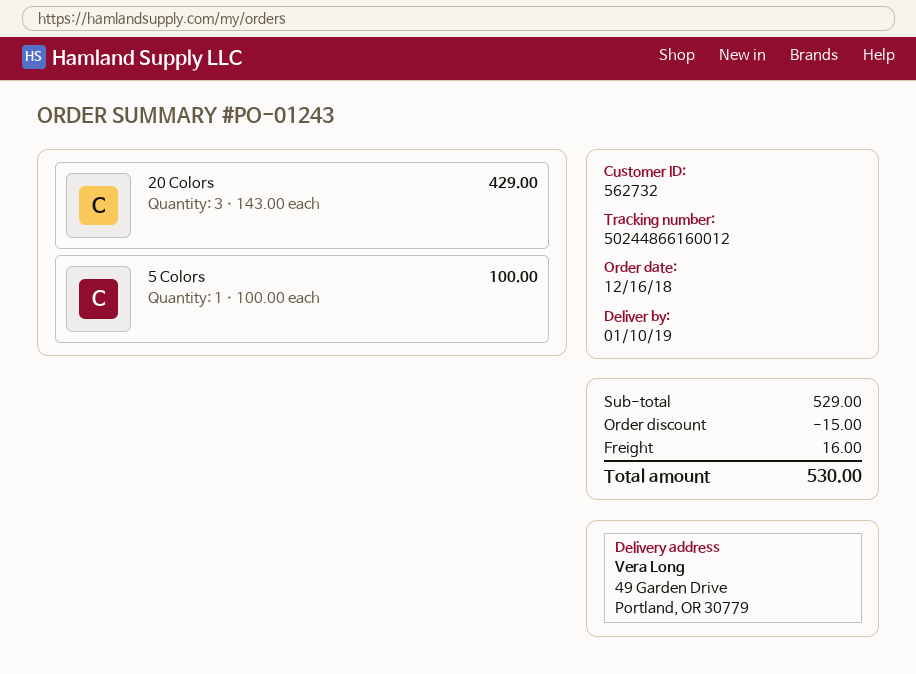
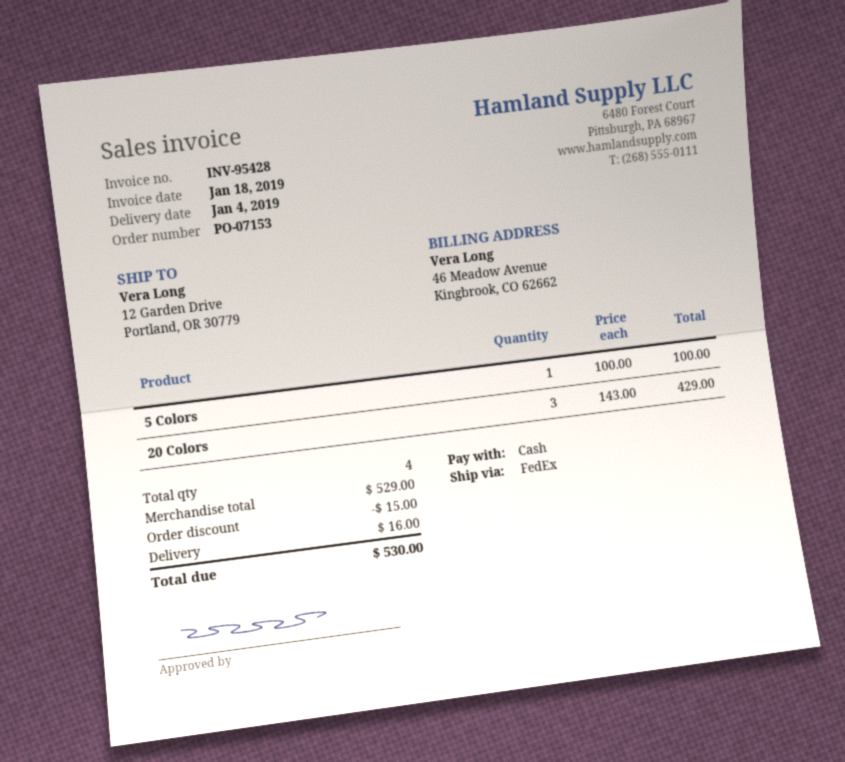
order number: PO-01243 -> PO-07153
delivery date: 2019-01-10 -> 2019-01-04
ship to: 49 Garden Drive, Portland, OR 30779 -> 12 Garden Drive, Portland, OR 30779

